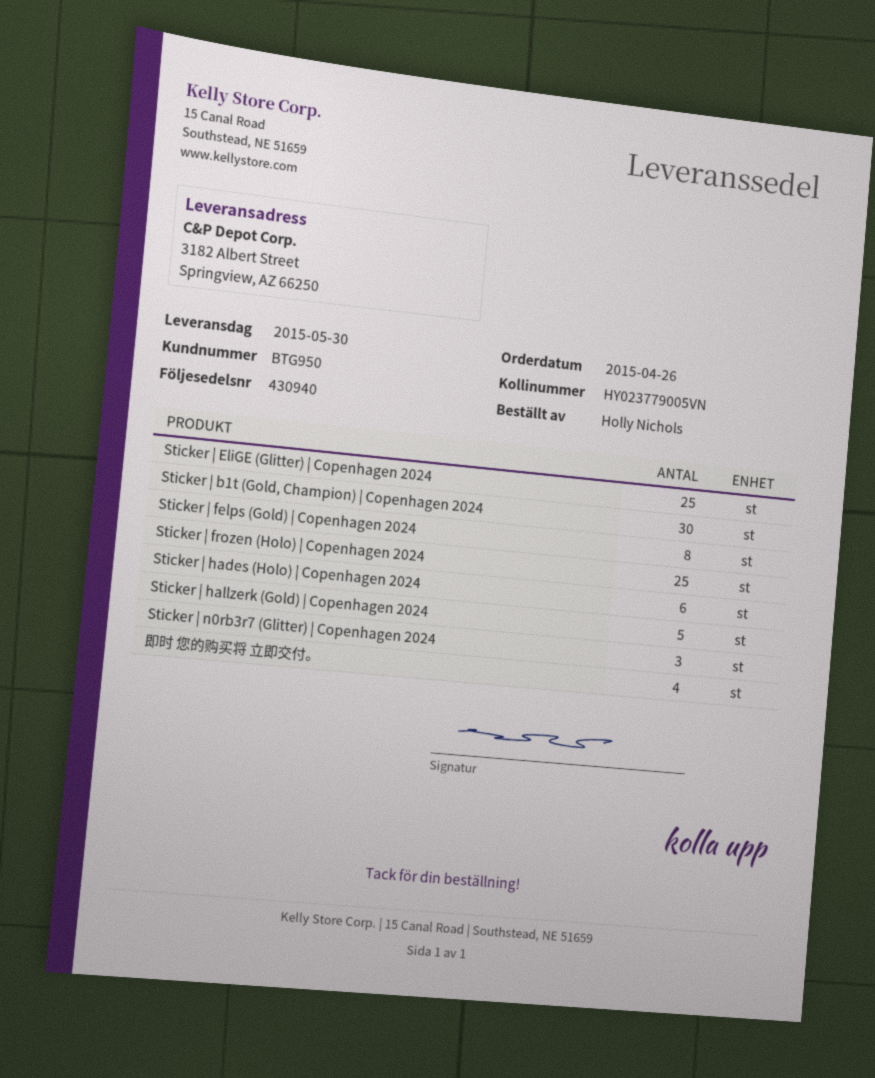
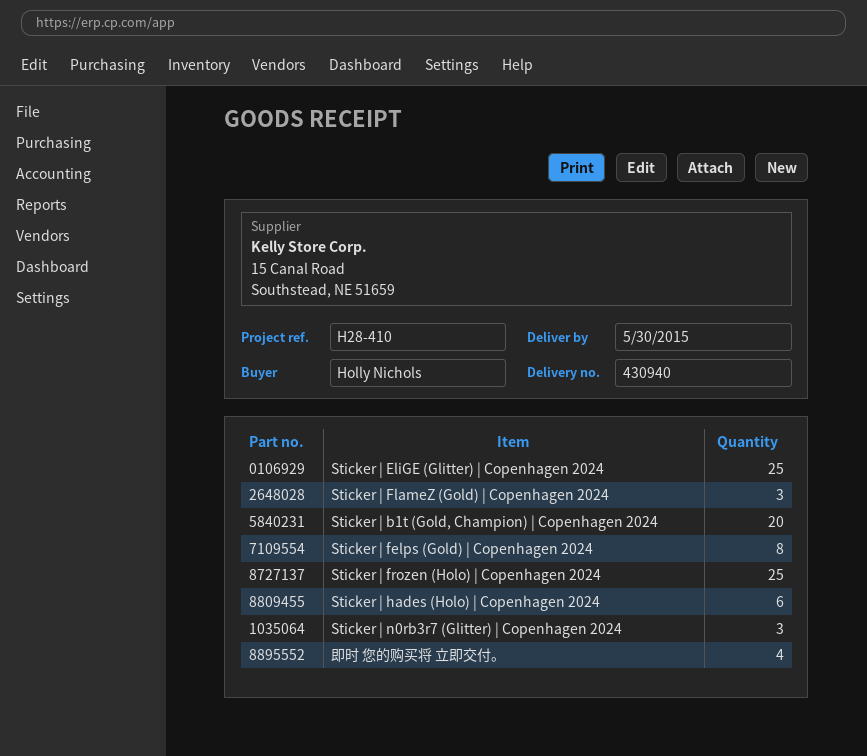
Sticker | b1t (Gold, Champion) | Copenhagen 2024: 30 -> 20
Sticker | hallzerk (Gold) | Copenhagen 2024: 5 -> none
Sticker | FlameZ (Gold) | Copenhagen 2024: none -> 3

